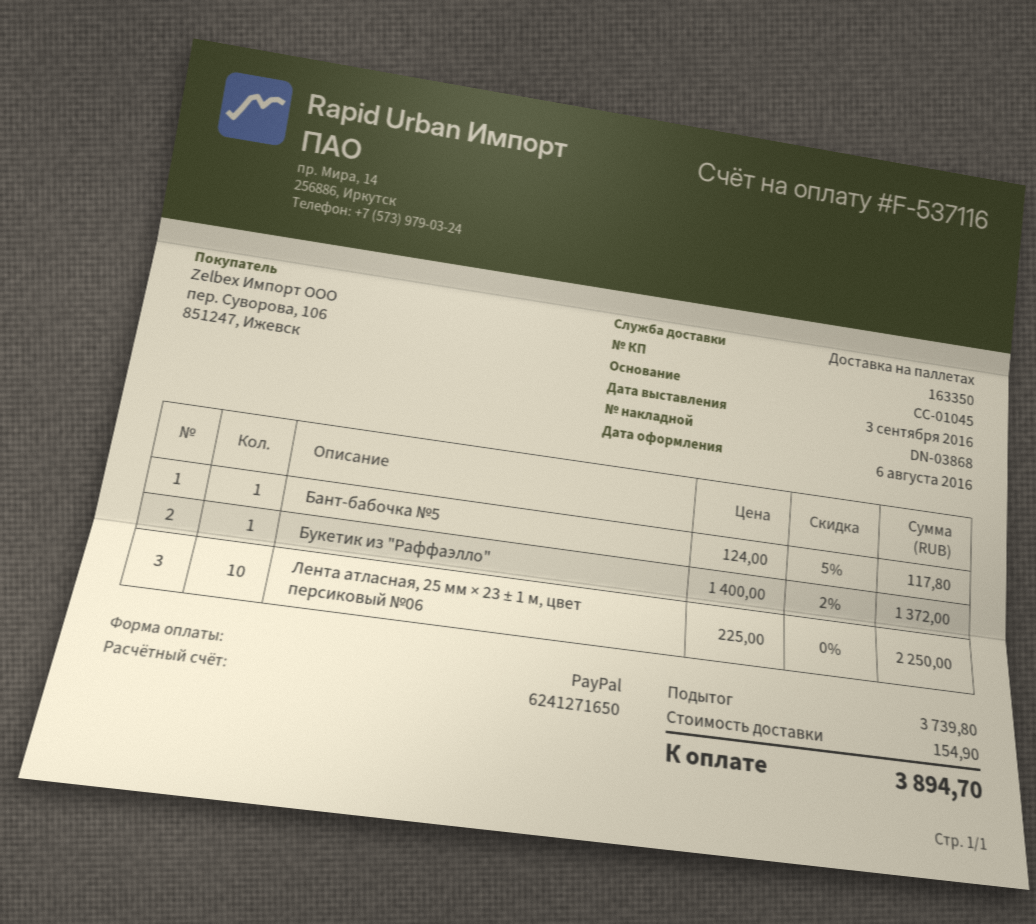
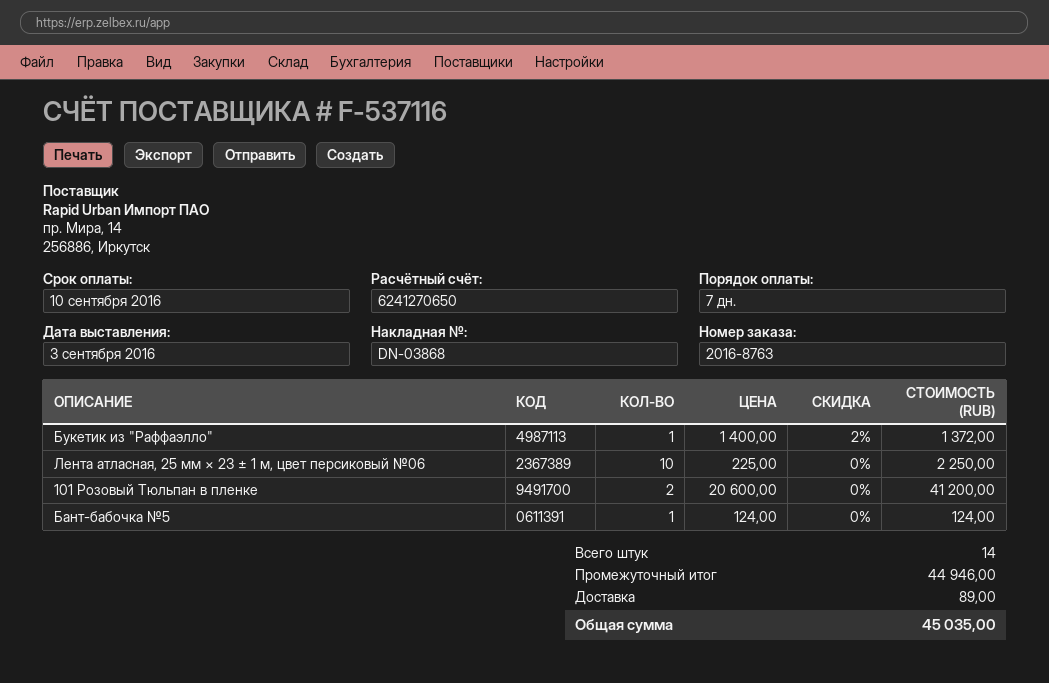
bank account: 6241271650 -> 6241270650
Бант-бабочка №5: 1 x 124.00 - 5% = 117.80 -> 1 x 124.00 = 124.00
101 Розовый Тюльпан в пленке: none -> 2 x 20600.00 = 41200.00
subtotal: 3739.80 -> 44946.00
shipping: 154.90 -> 89.00
total: 3894.70 -> 45035.00

